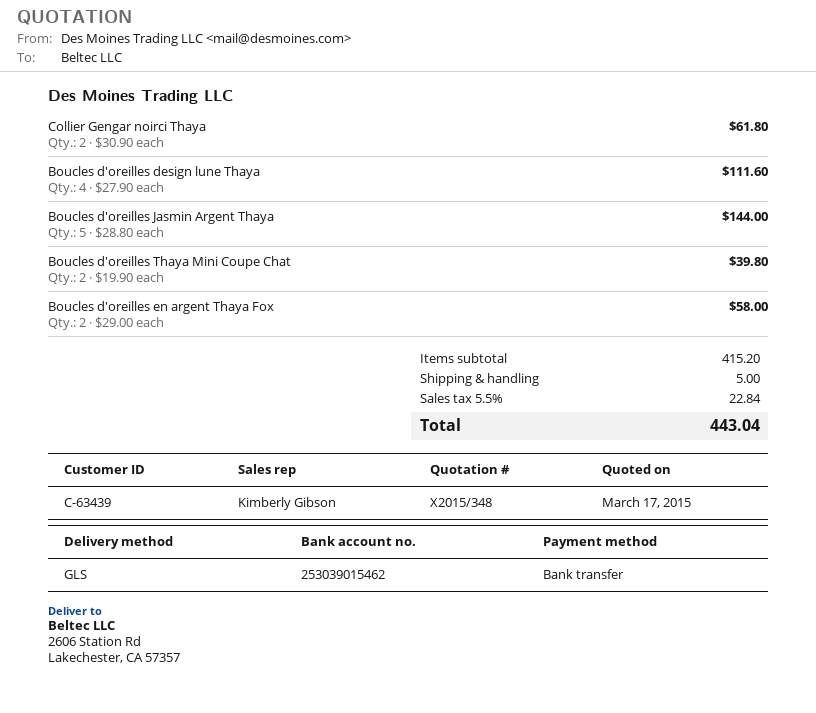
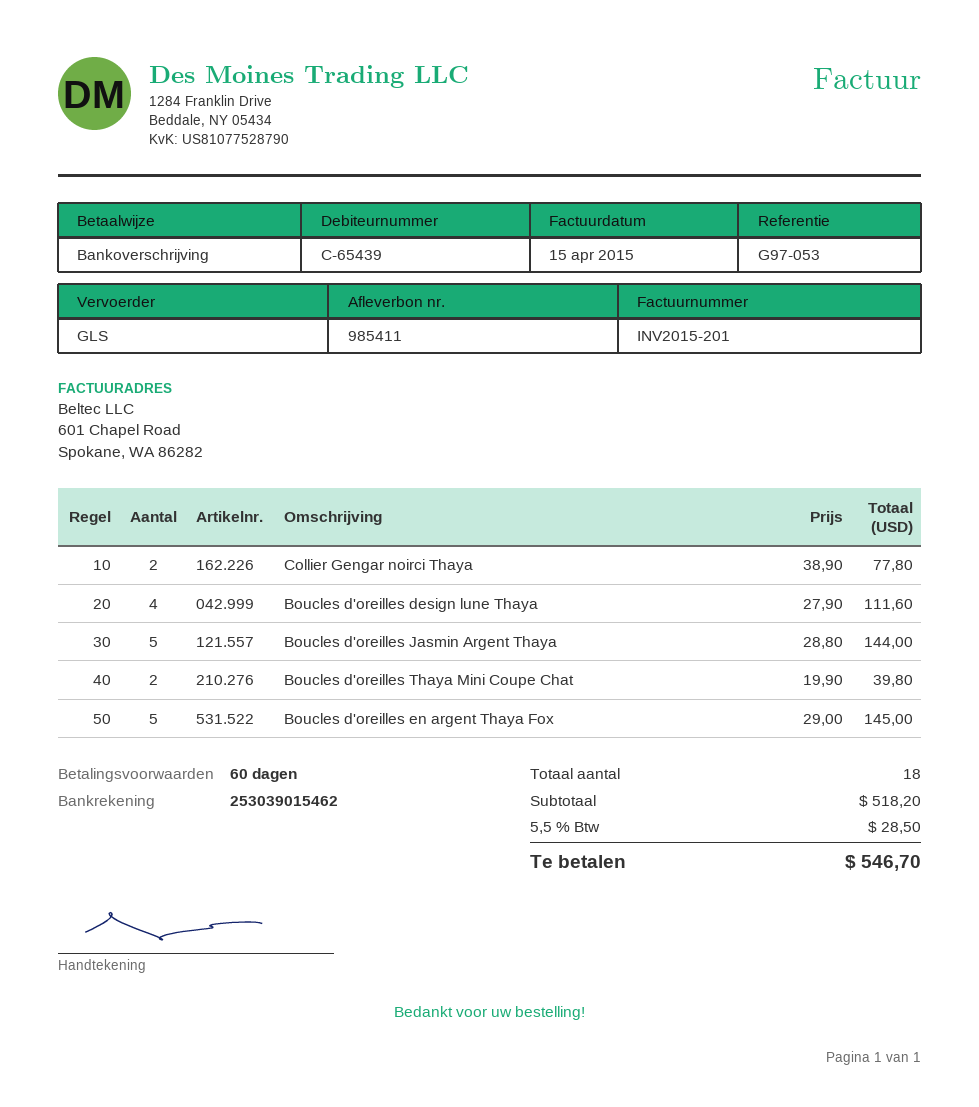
customer number: C-63439 -> C-65439
Collier Gengar noirci Thaya: 2 x 30.90 = 61.80 -> 2 x 38.90 = 77.80
Boucles d'oreilles en argent Thaya Fox: 2 x 29.00 = 58.00 -> 5 x 29.00 = 145.00
subtotal: 415.20 -> 518.20
shipping: 5.00 -> none
tax: 5.5% = 22.84 -> 5.5% = 28.50
total: 443.04 -> 546.70

